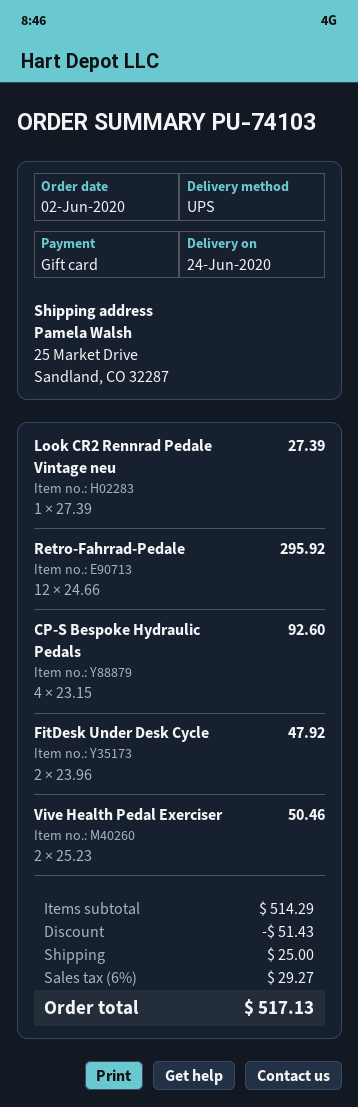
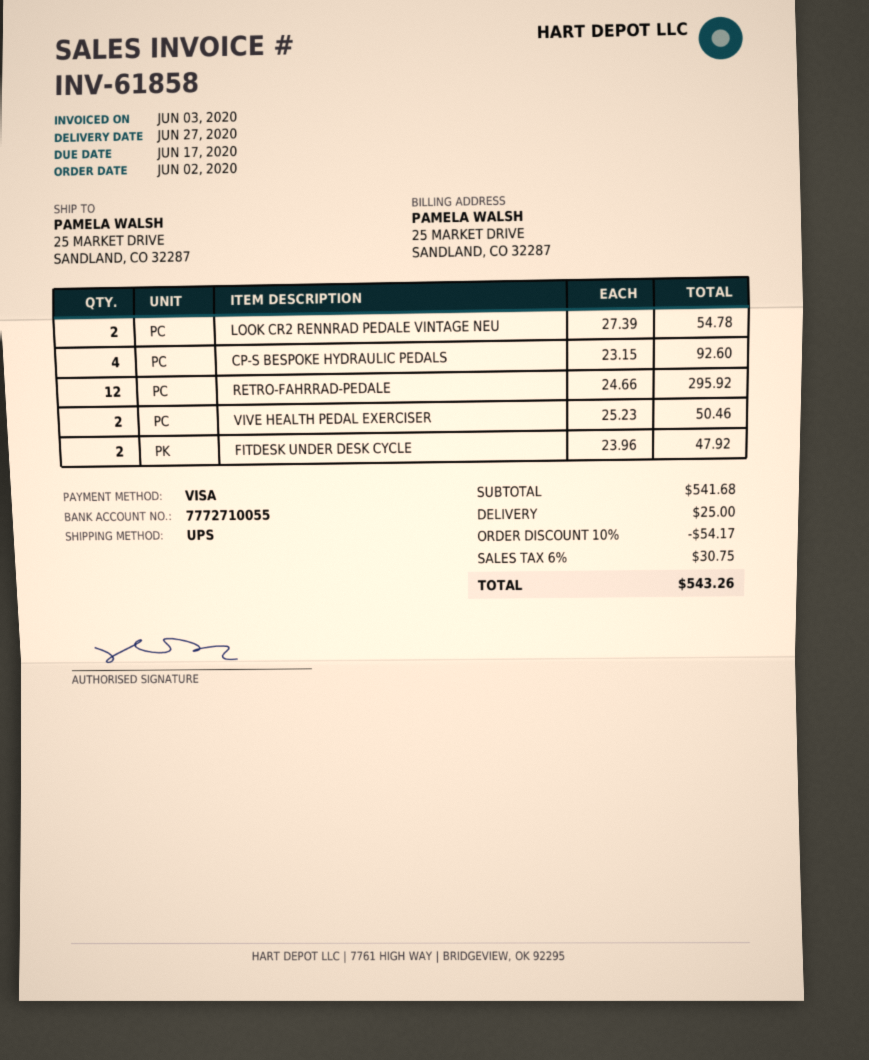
delivery date: 2020-06-24 -> 2020-06-27
payment method: gift card -> Visa
Look CR2 Rennrad Pedale Vintage neu: 1 x 27.39 = 27.39 -> 2 x 27.39 = 54.78
subtotal: 514.29 -> 541.68
discount: 51.43 -> 54.17
tax: 6% = 29.27 -> 6% = 30.75
total: 517.13 -> 543.26

